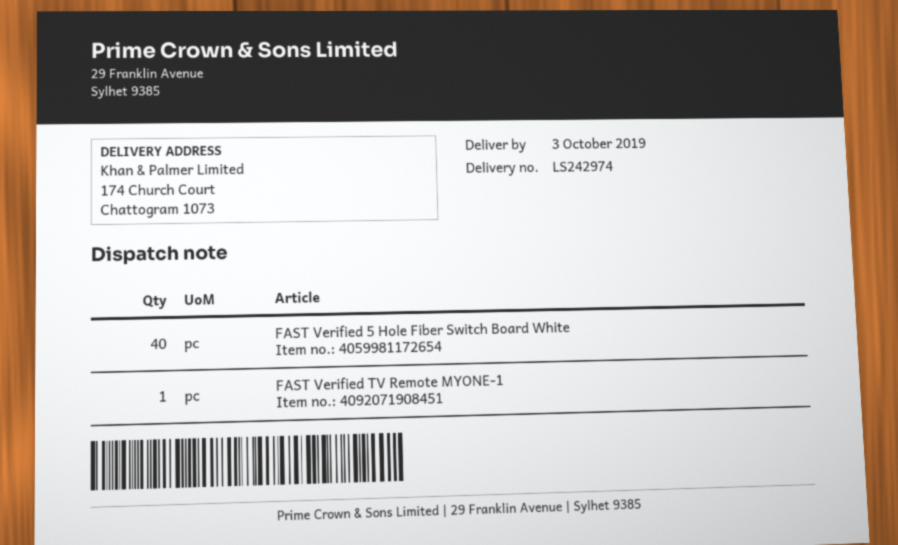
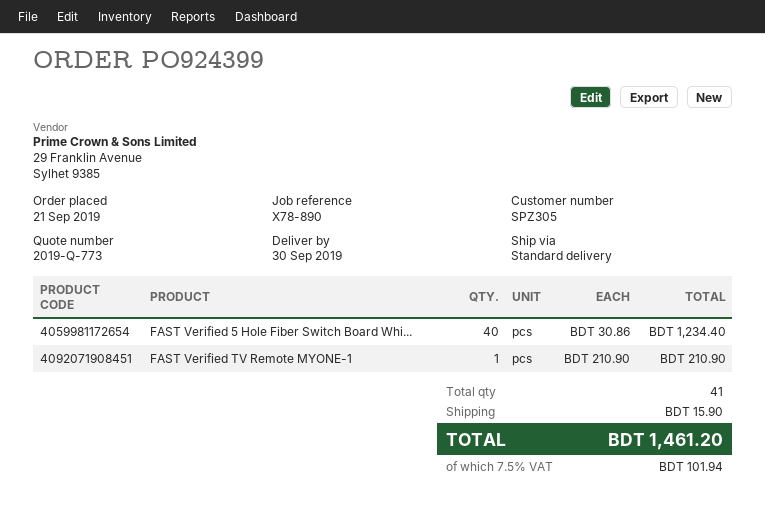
delivery date: 2019-10-03 -> 2019-09-30

